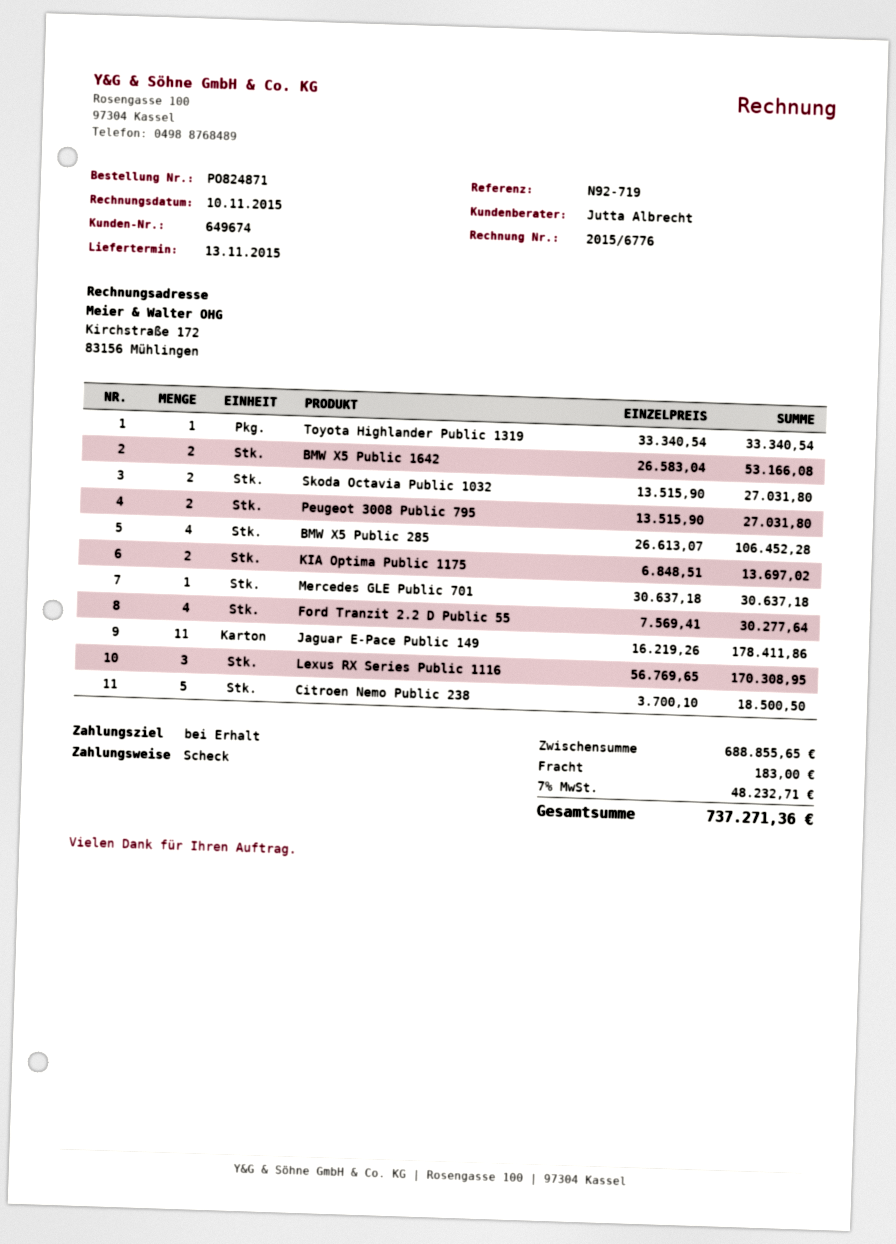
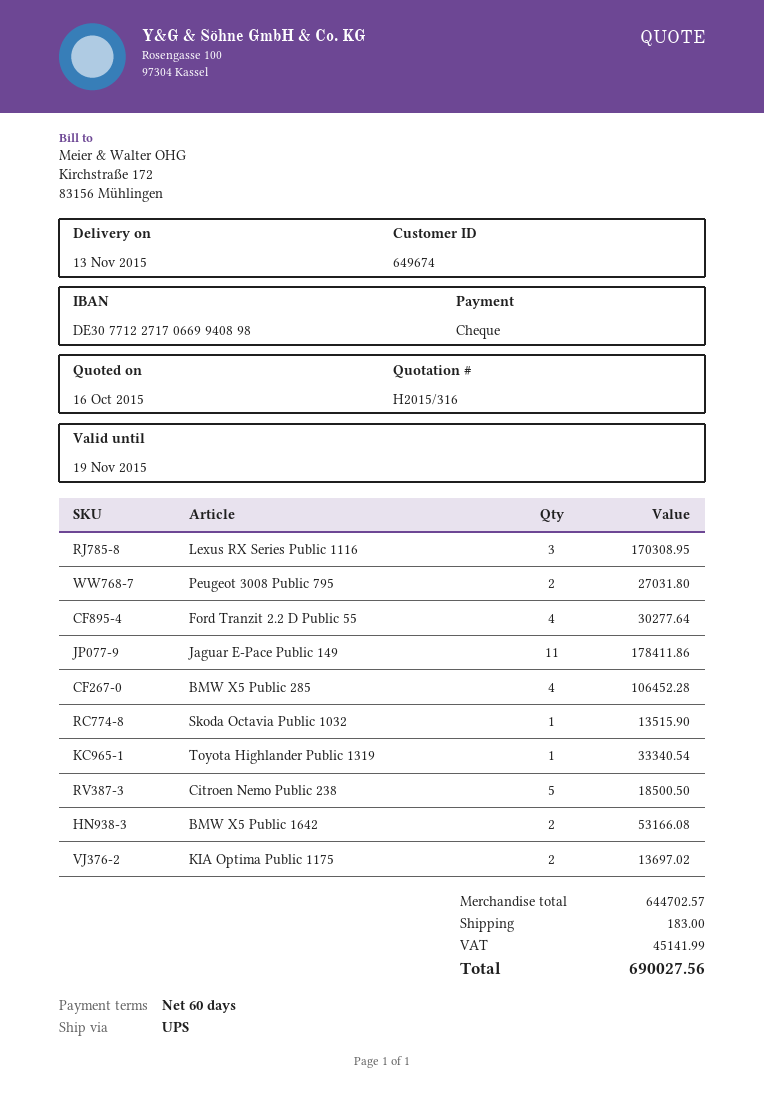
payment terms: on receipt -> 60 days
Skoda Octavia Public 1032: 2 for 27031.80 -> 1 for 13515.90
Mercedes GLE Public 701: 1 for 30637.18 -> none
subtotal: 688855.65 -> 644702.57
tax: 48232.71 -> 45141.99
total: 737271.36 -> 690027.56

